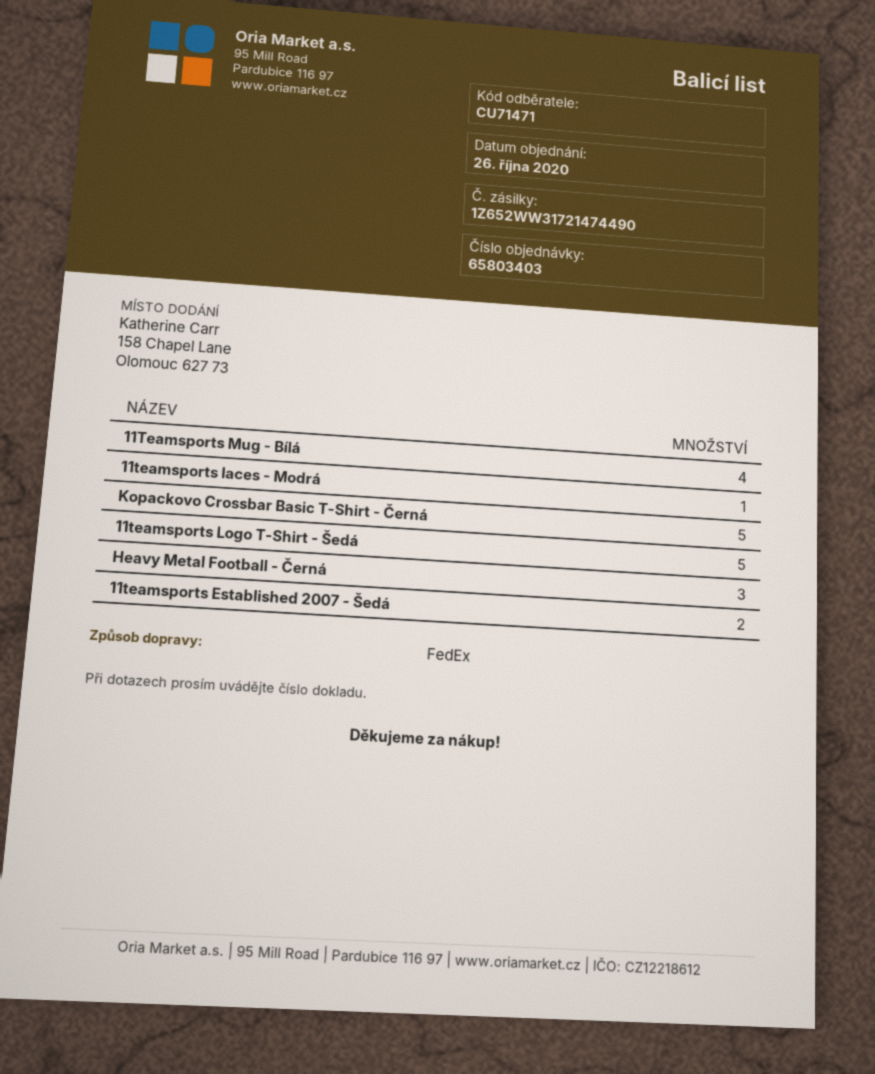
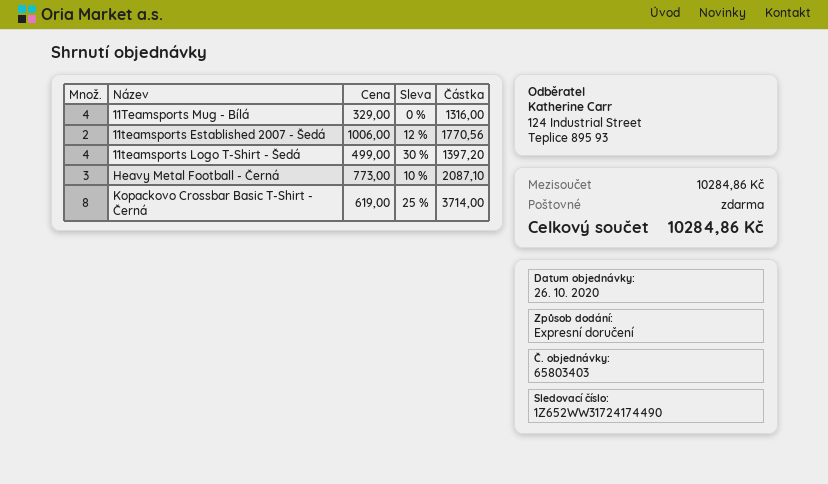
shipping method: FedEx -> express
tracking number: 1Z652WW31721474490 -> 1Z652WW31724174490
11teamsports laces - Modrá: 1 -> none
Kopackovo Crossbar Basic T-Shirt - Černá: 5 -> 8
11teamsports Logo T-Shirt - Šedá: 5 -> 4

